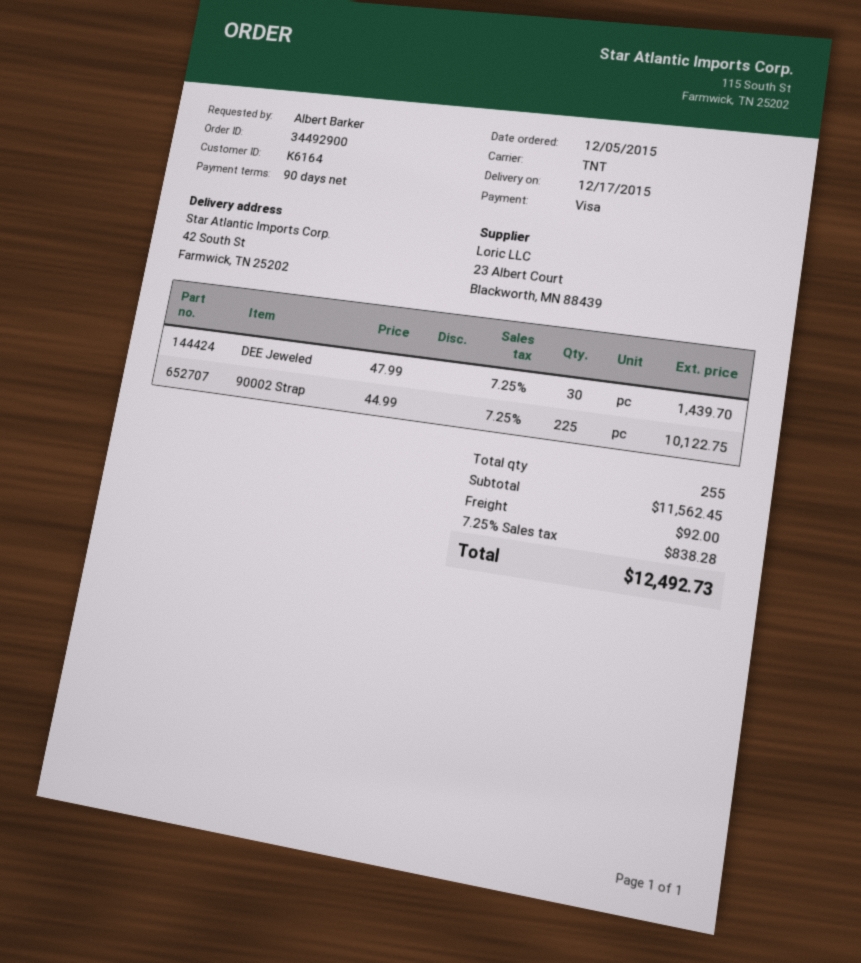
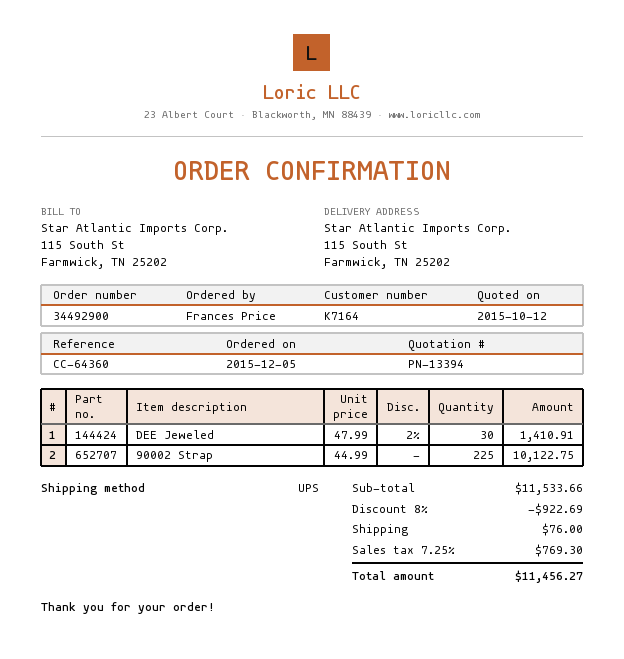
customer number: K6164 -> K7164
ordered by: Albert Barker -> Frances Price
shipping method: TNT -> UPS
ship to: 42 South St, Farmwick, TN 25202 -> 115 South St, Farmwick, TN 25202
DEE Jeweled: 30 x 47.99 = 1439.70 -> 30 x 47.99 - 2% = 1410.91
subtotal: 11562.45 -> 11533.66
discount: none -> 8% = 922.69
shipping: 92.00 -> 76.00
tax: 7.25% = 838.28 -> 7.25% = 769.30
total: 12492.73 -> 11456.27

